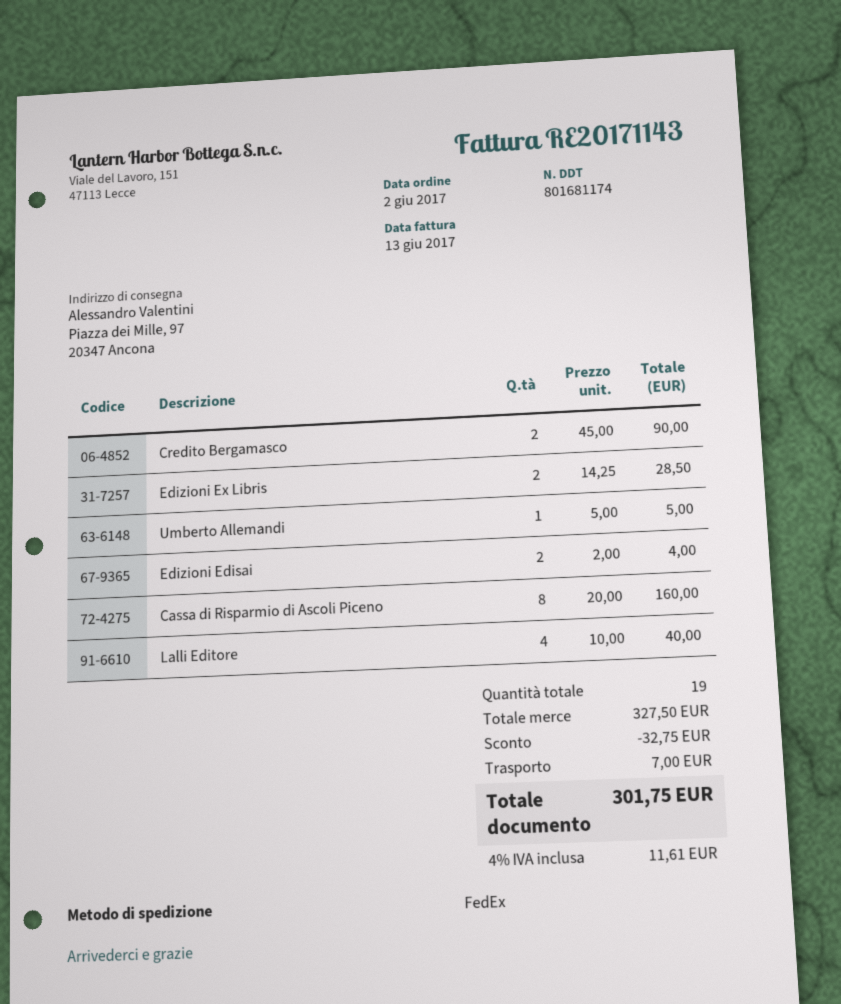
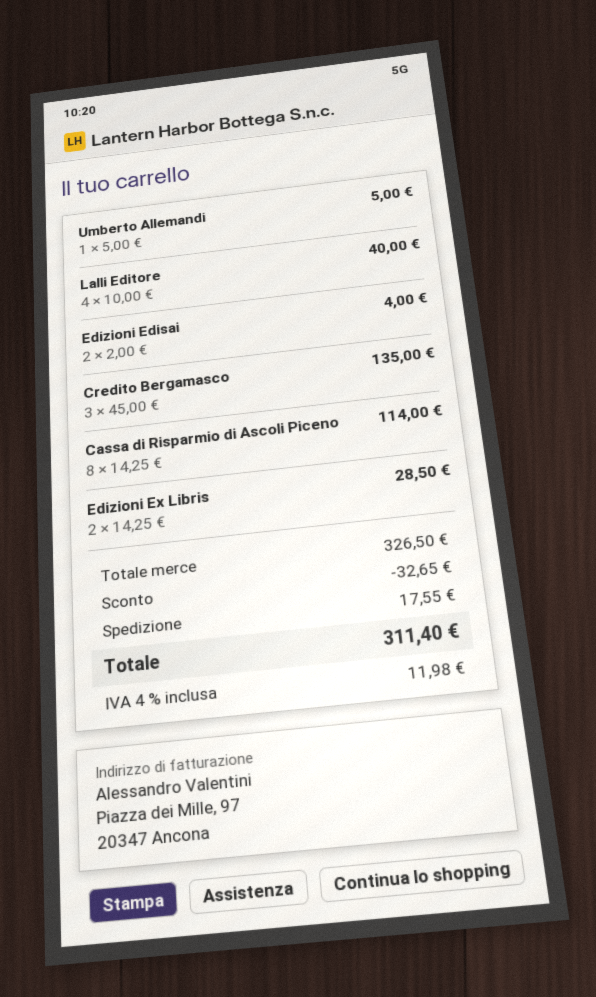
Credito Bergamasco: 2 x 45.00 = 90.00 -> 3 x 45.00 = 135.00
Cassa di Risparmio di Ascoli Piceno: 8 x 20.00 = 160.00 -> 8 x 14.25 = 114.00
subtotal: 327.50 -> 326.50
discount: 32.75 -> 32.65
shipping: 7.00 -> 17.55
tax: 4% = 11.61 -> 4% = 11.98
total: 301.75 -> 311.40

